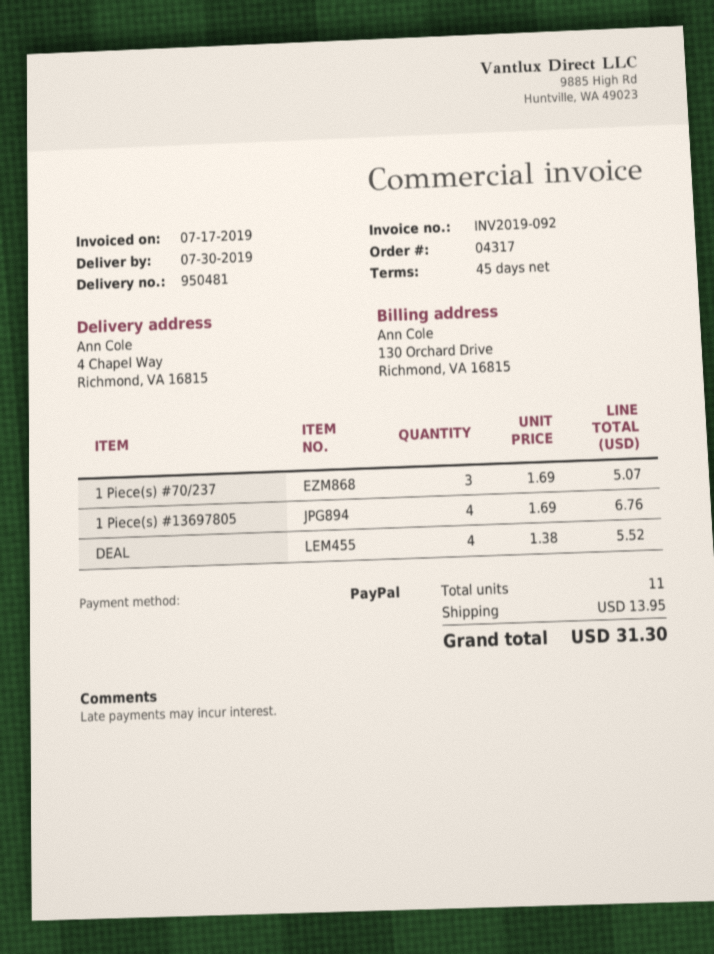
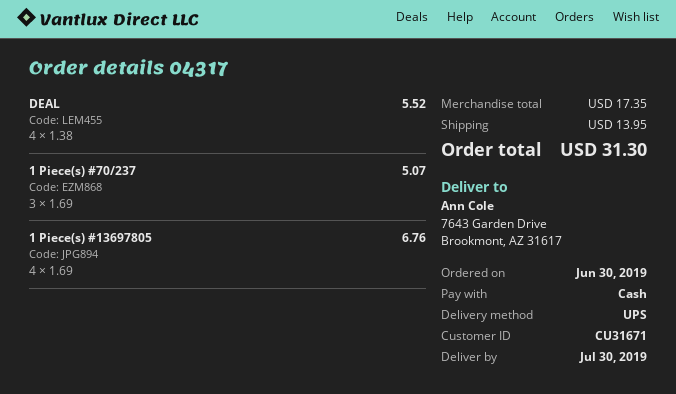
payment method: PayPal -> cash
ship to: 4 Chapel Way, Richmond, VA 16815 -> 7643 Garden Drive, Brookmont, AZ 31617

